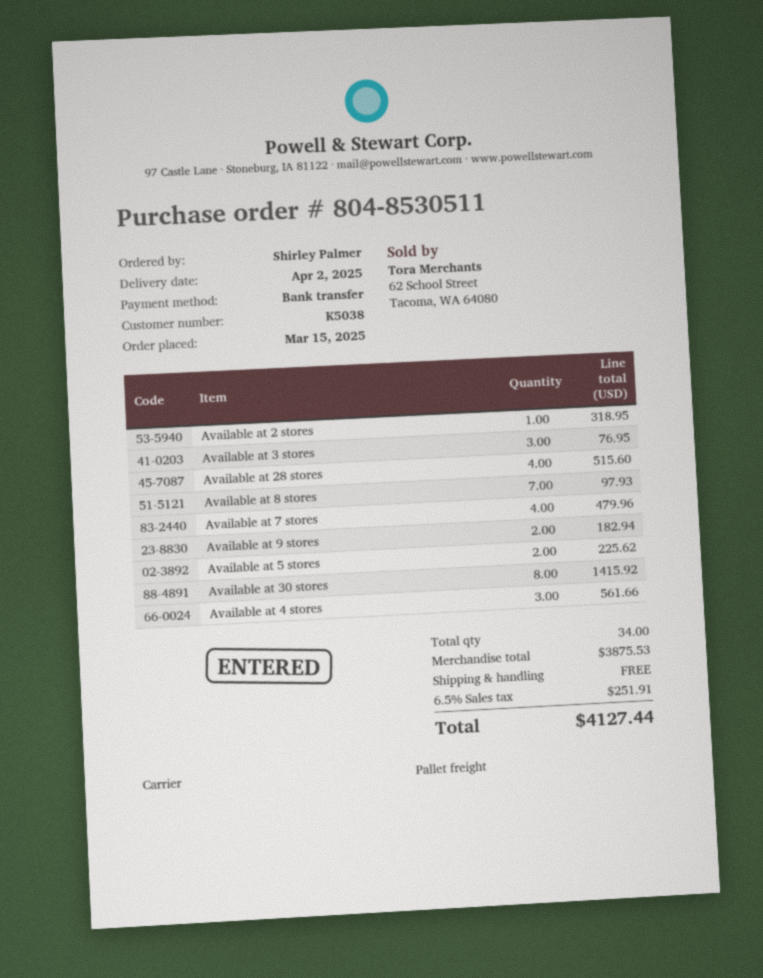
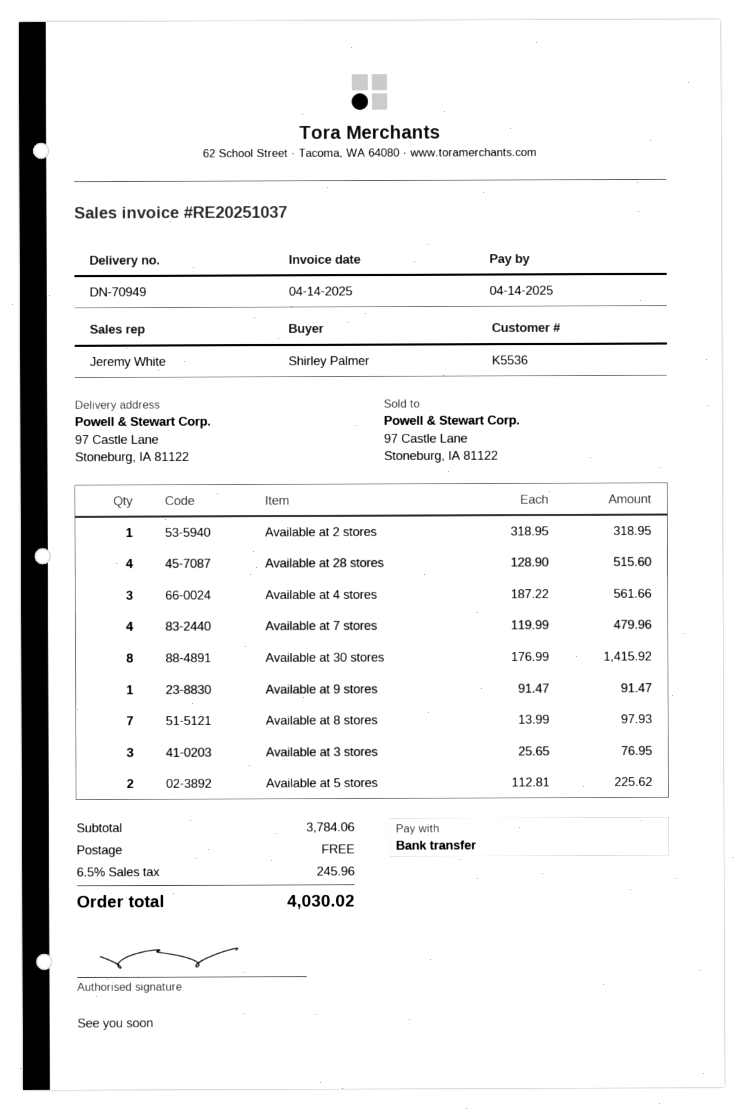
customer number: K5038 -> K5536
Available at 9 stores: 2 for 182.94 -> 1 for 91.47
subtotal: 3875.53 -> 3784.06
tax: 6.5% = 251.91 -> 6.5% = 245.96
total: 4127.44 -> 4030.02

